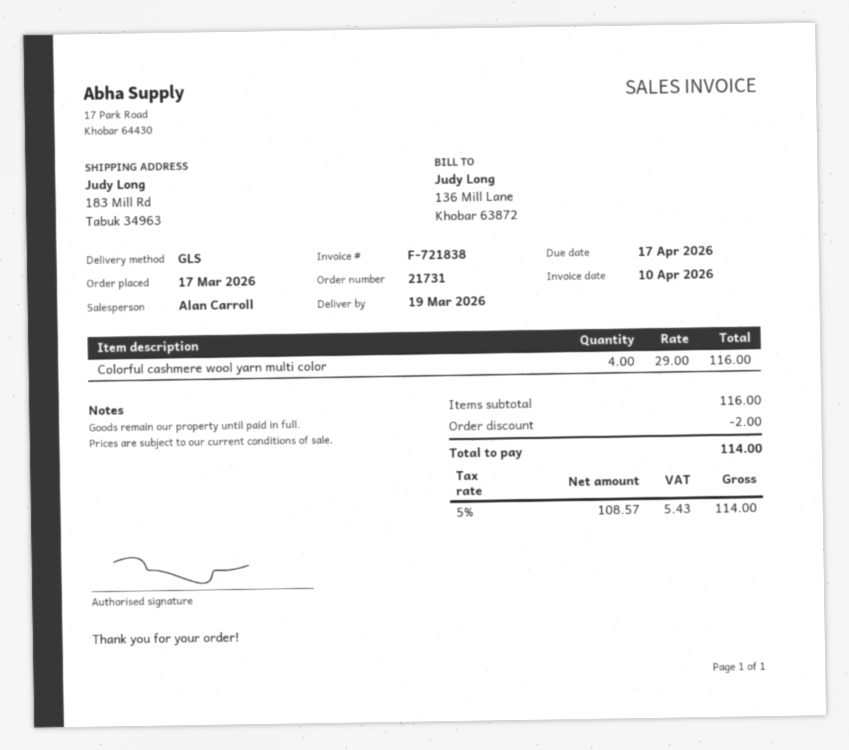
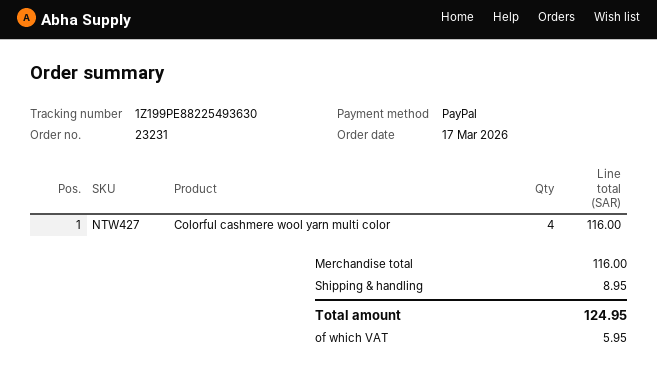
order number: 21731 -> 23231
discount: 2.00 -> none
shipping: none -> 8.95
tax: 5.43 -> 5.95
total: 114.00 -> 124.95

